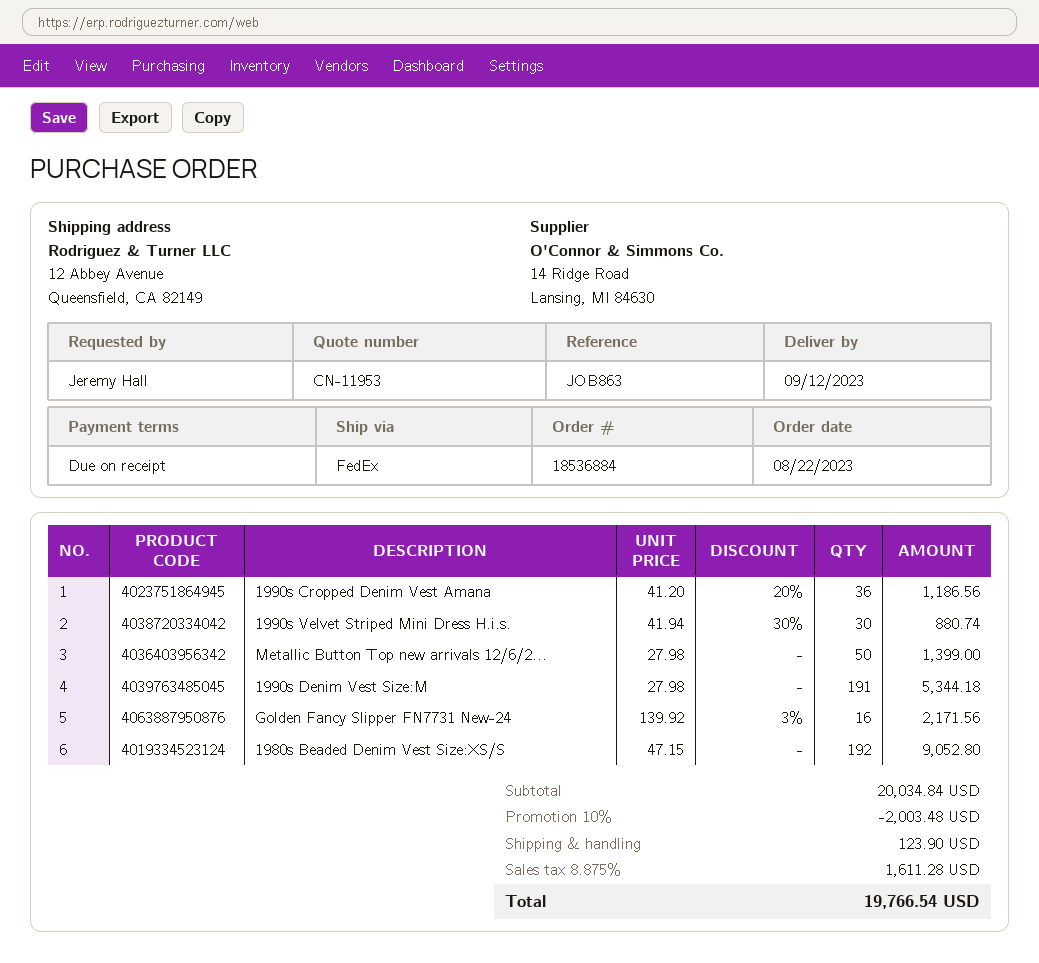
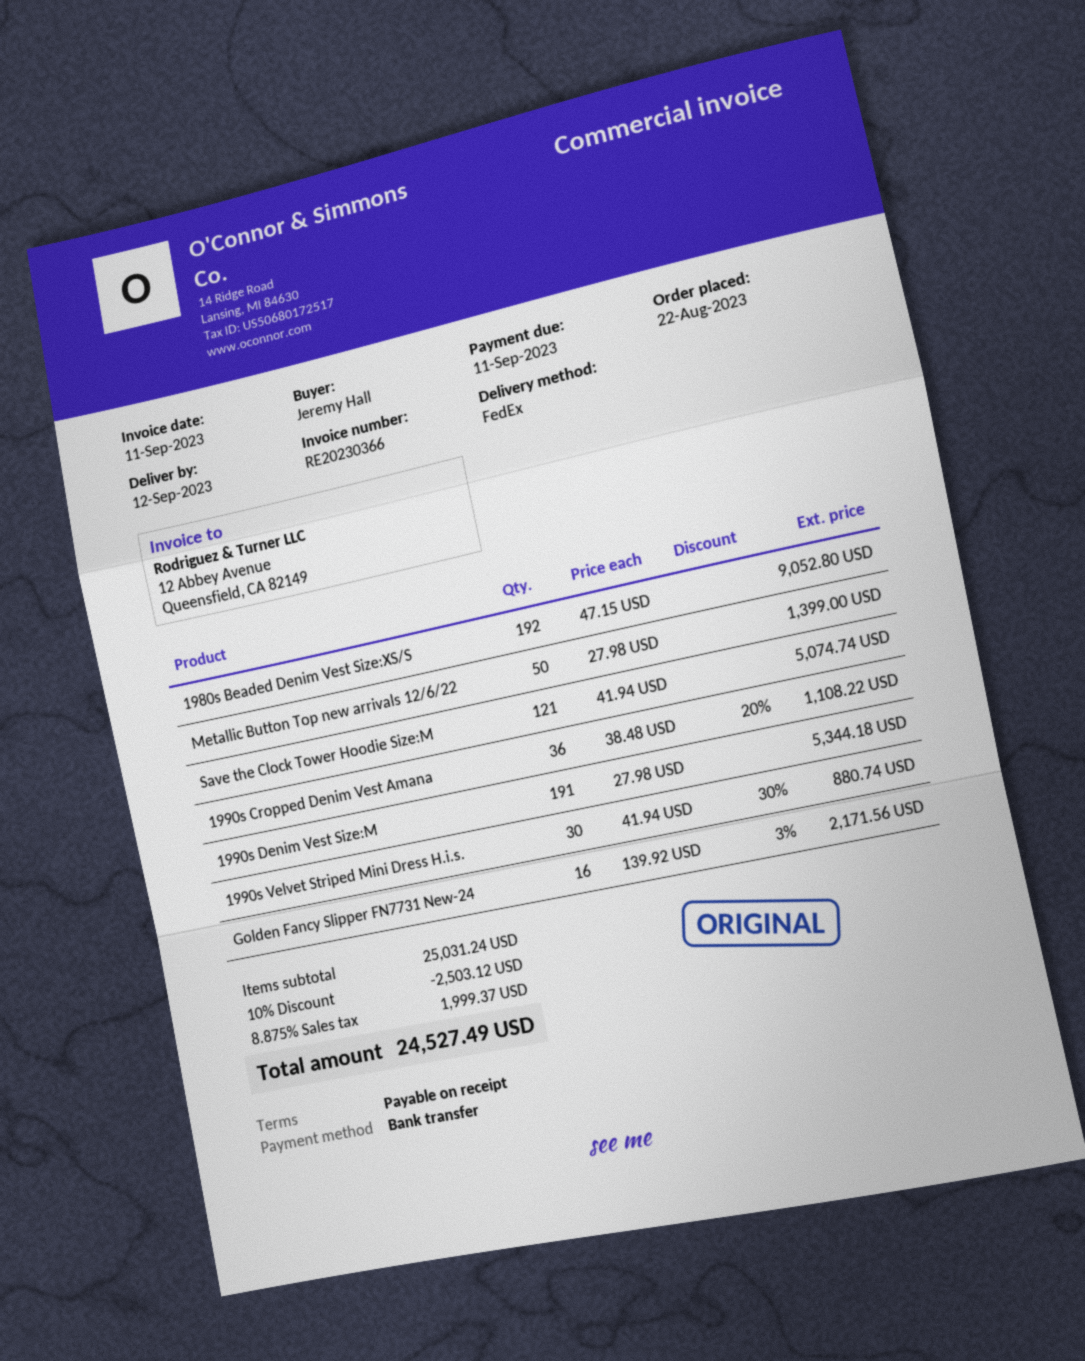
1990s Cropped Denim Vest Amana: 36 x 41.20 - 20% = 1186.56 -> 36 x 38.48 - 20% = 1108.22
Save the Clock Tower Hoodie Size:M: none -> 121 x 41.94 = 5074.74
subtotal: 20034.84 -> 25031.24
discount: 10% = 2003.48 -> 10% = 2503.12
shipping: 123.90 -> none
tax: 8.875% = 1611.28 -> 8.875% = 1999.37
total: 19766.54 -> 24527.49

